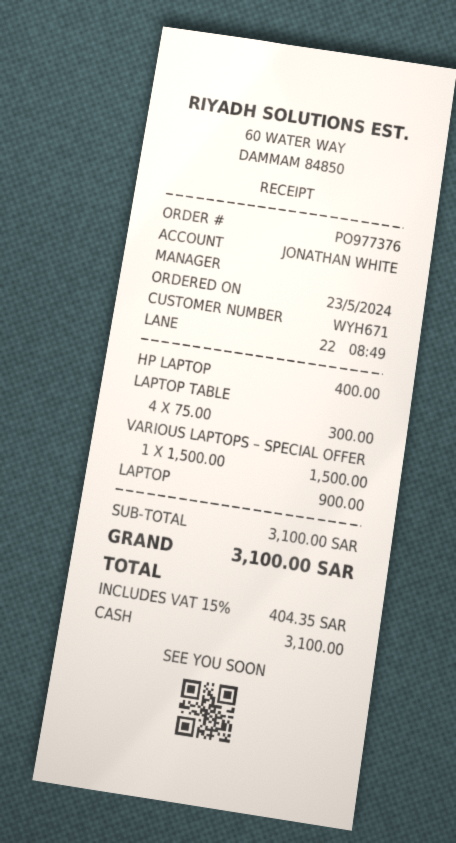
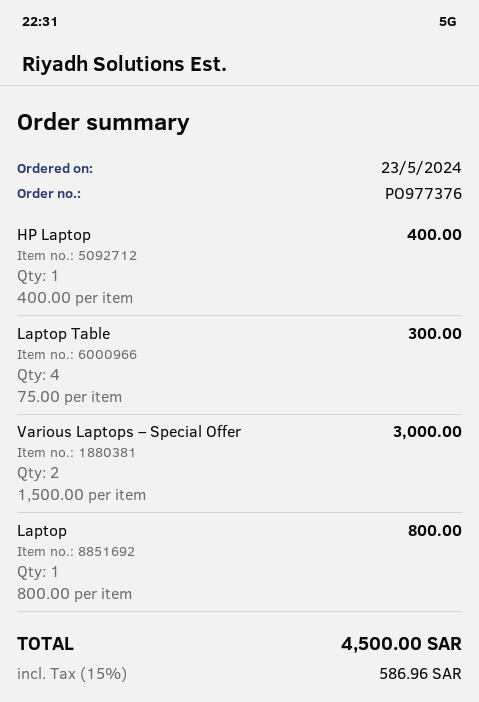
VARIOUS LAPTOPS – SPECIAL OFFER: 1 x 1500.00 = 1500.00 -> 2 x 1500.00 = 3000.00
LAPTOP: 1 x 900.00 = 900.00 -> 1 x 800.00 = 800.00
tax: 15% = 404.35 -> 15% = 586.96
total: 3100.00 -> 4500.00

